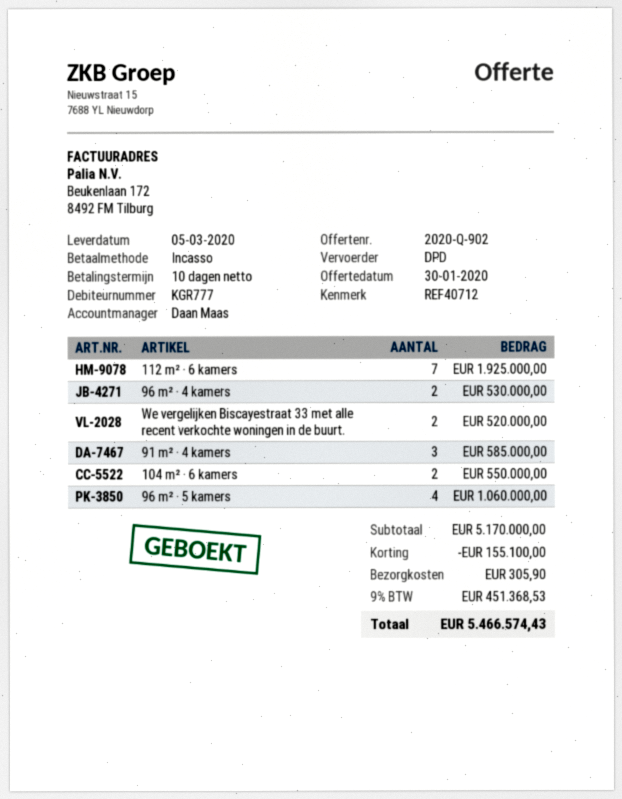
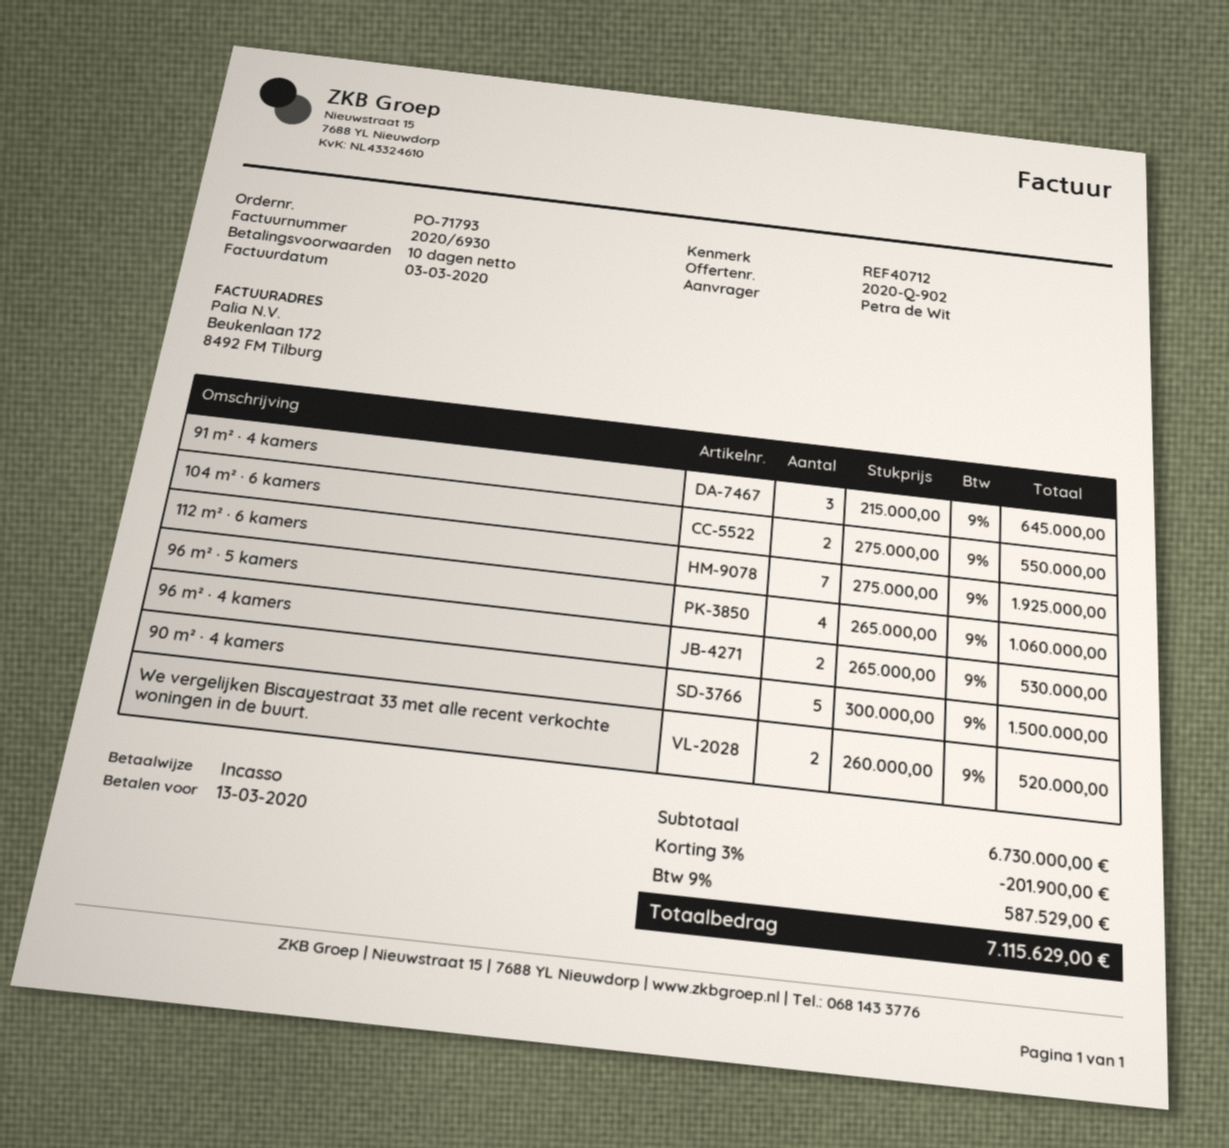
91 m² · 4 kamers: 3 for 585000.00 -> 3 for 645000.00
90 m² · 4 kamers: none -> 5 for 1500000.00
subtotal: 5170000.00 -> 6730000.00
discount: 155100.00 -> 201900.00
shipping: 305.90 -> none
tax: 9% = 451368.53 -> 9% = 587529.00
total: 5466574.43 -> 7115629.00

